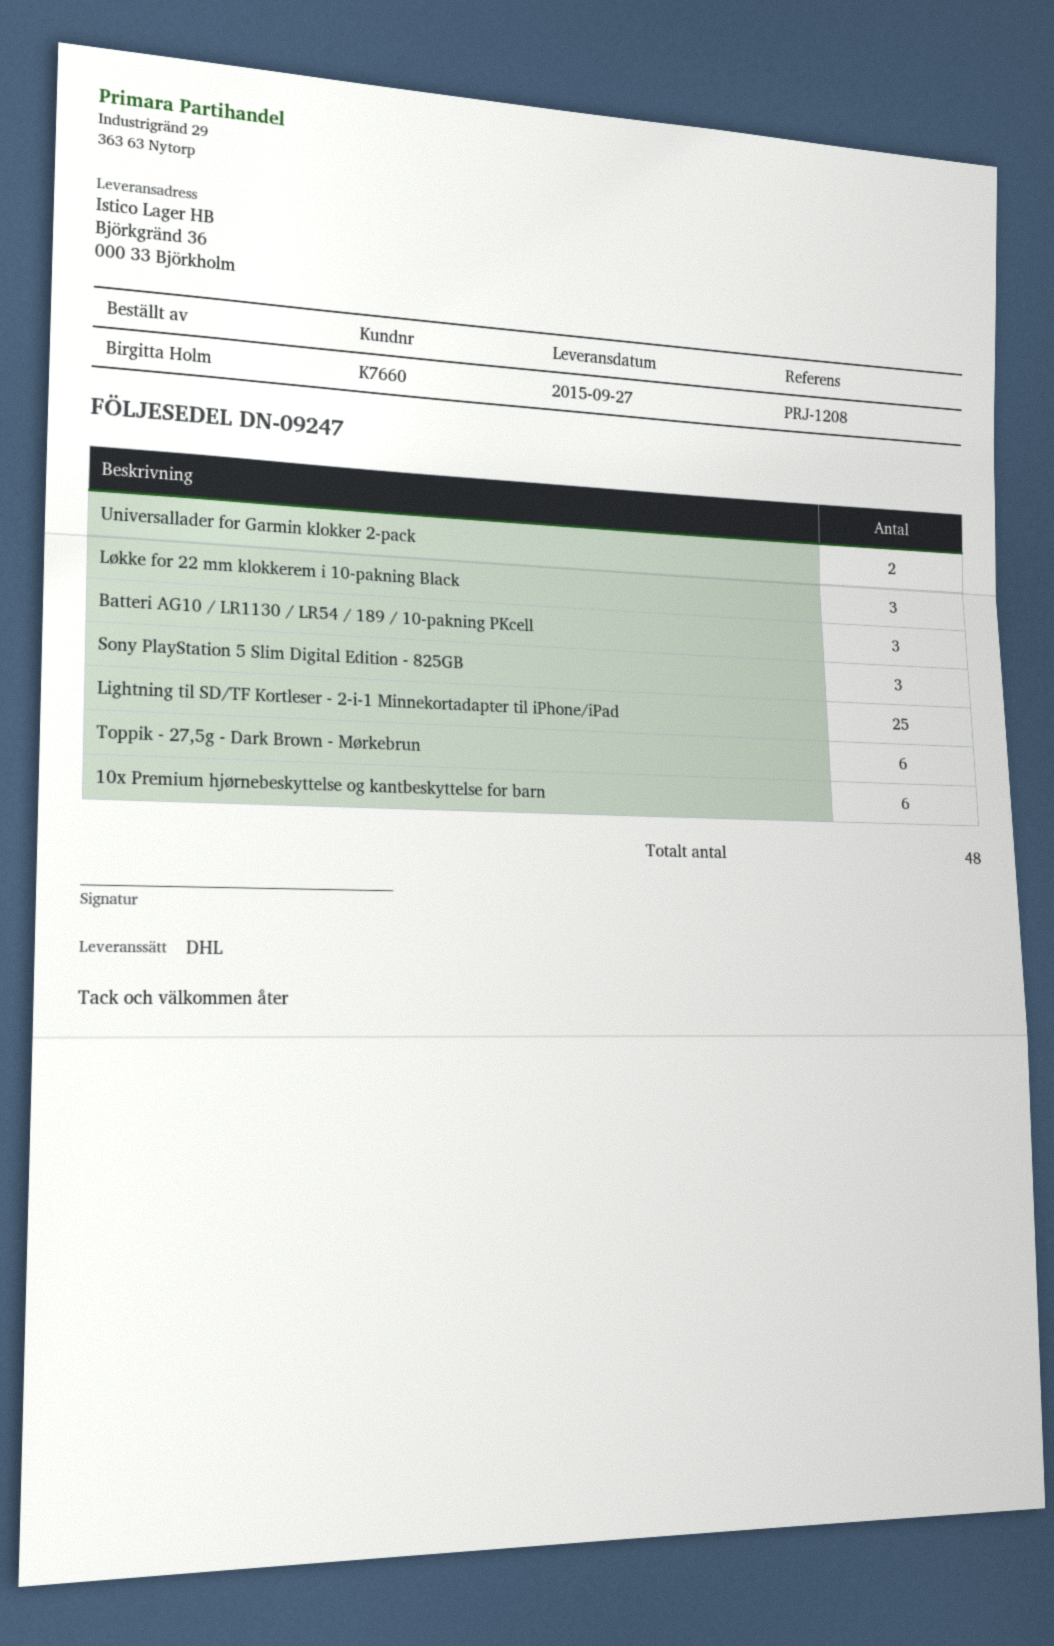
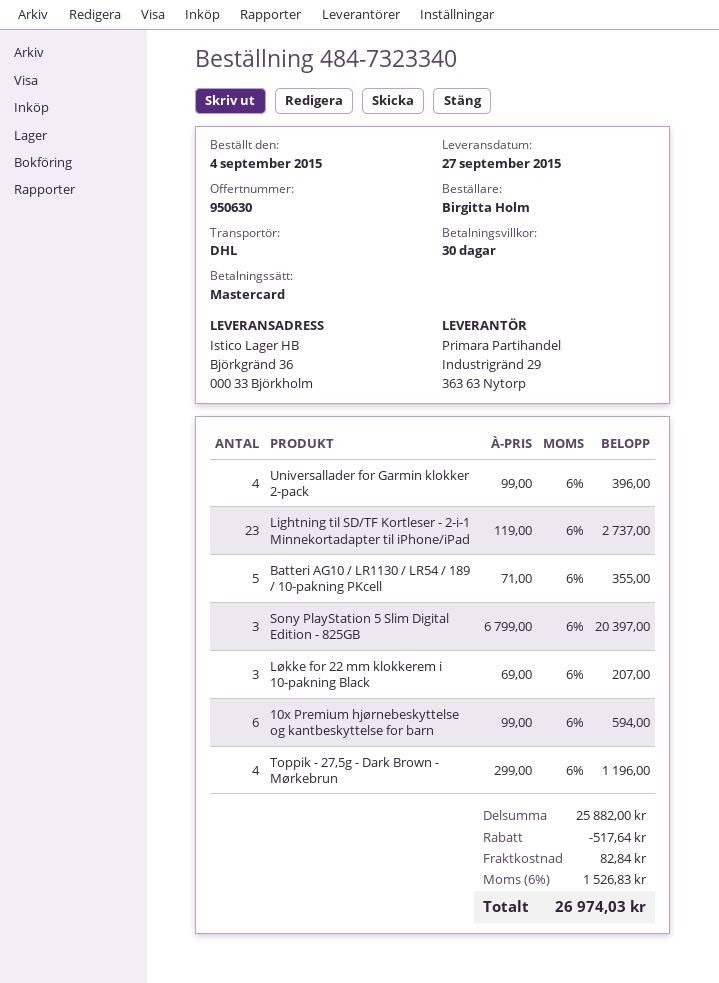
Universallader for Garmin klokker 2-pack: 2 -> 4
Batteri AG10 / LR1130 / LR54 / 189 / 10-pakning PKcell: 3 -> 5
Lightning til SD/TF Kortleser - 2-i-1 Minnekortadapter til iPhone/iPad: 25 -> 23
Toppik - 27,5g - Dark Brown - Mørkebrun: 6 -> 4

